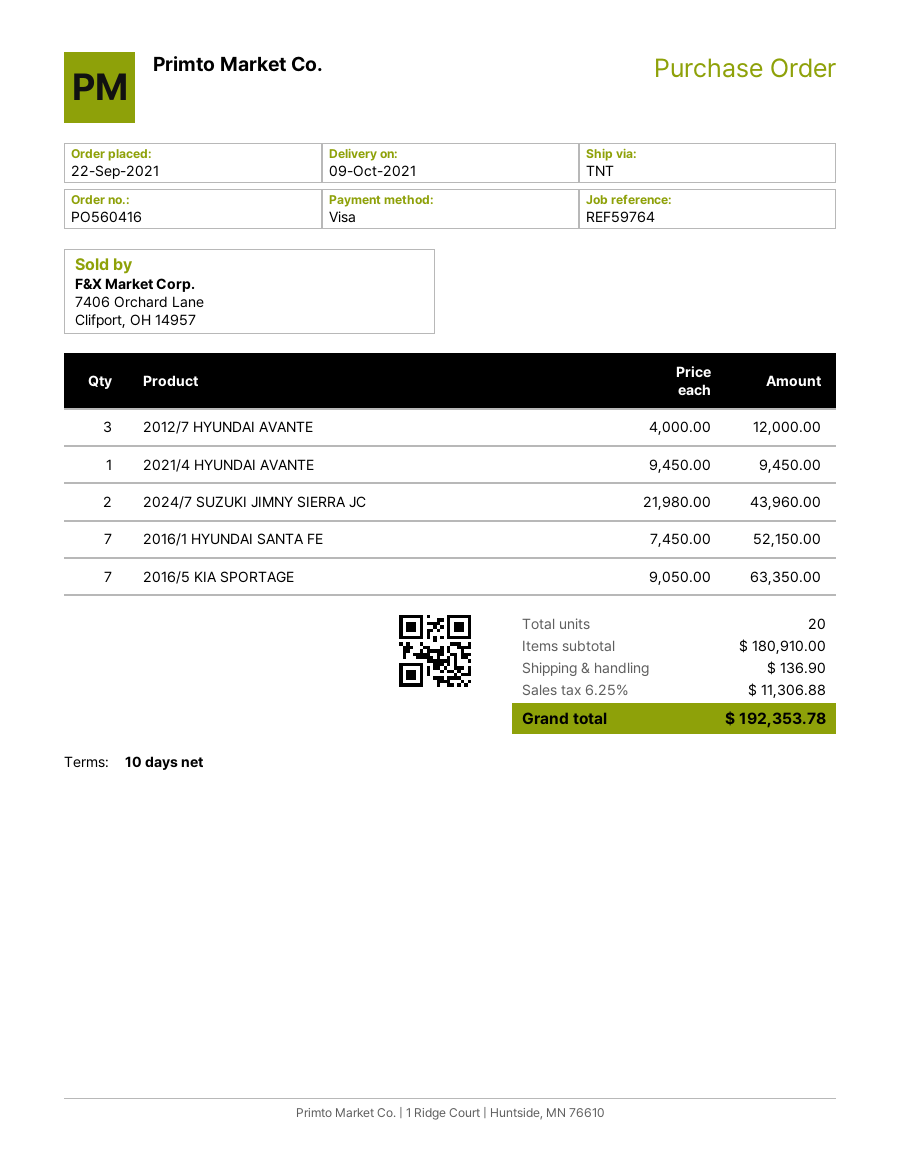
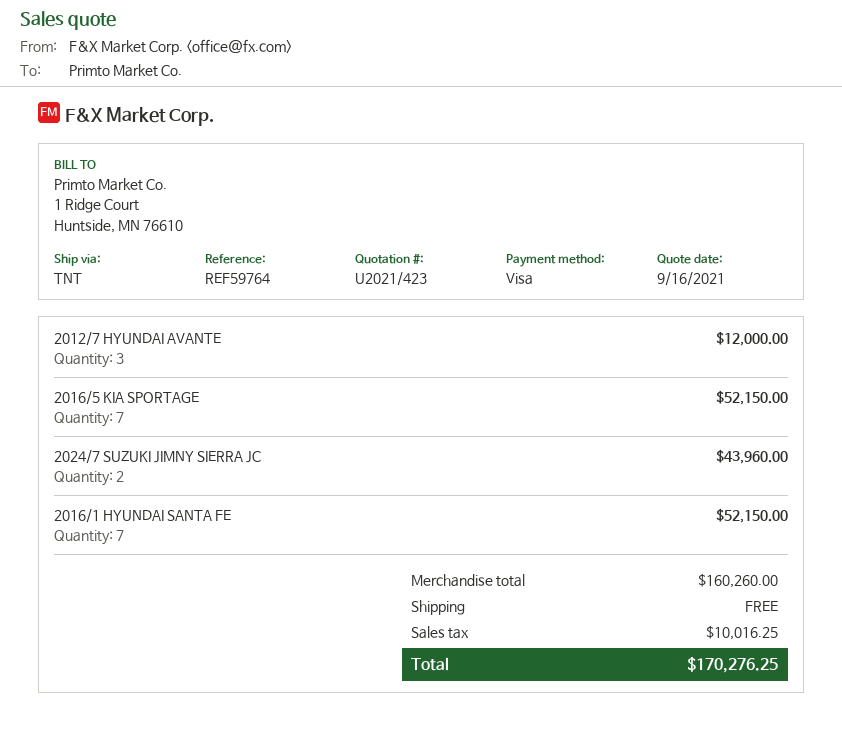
2021/4 HYUNDAI AVANTE: 1 for 9450.00 -> none
2016/5 KIA SPORTAGE: 7 for 63350.00 -> 7 for 52150.00
subtotal: 180910.00 -> 160260.00
shipping: 136.90 -> 0.00
tax: 11306.88 -> 10016.25
total: 192353.78 -> 170276.25

